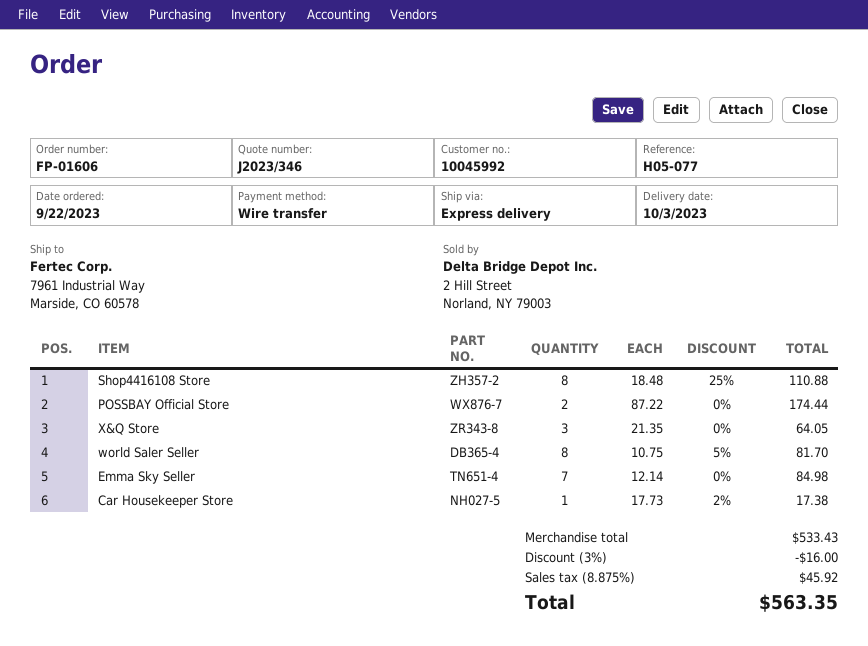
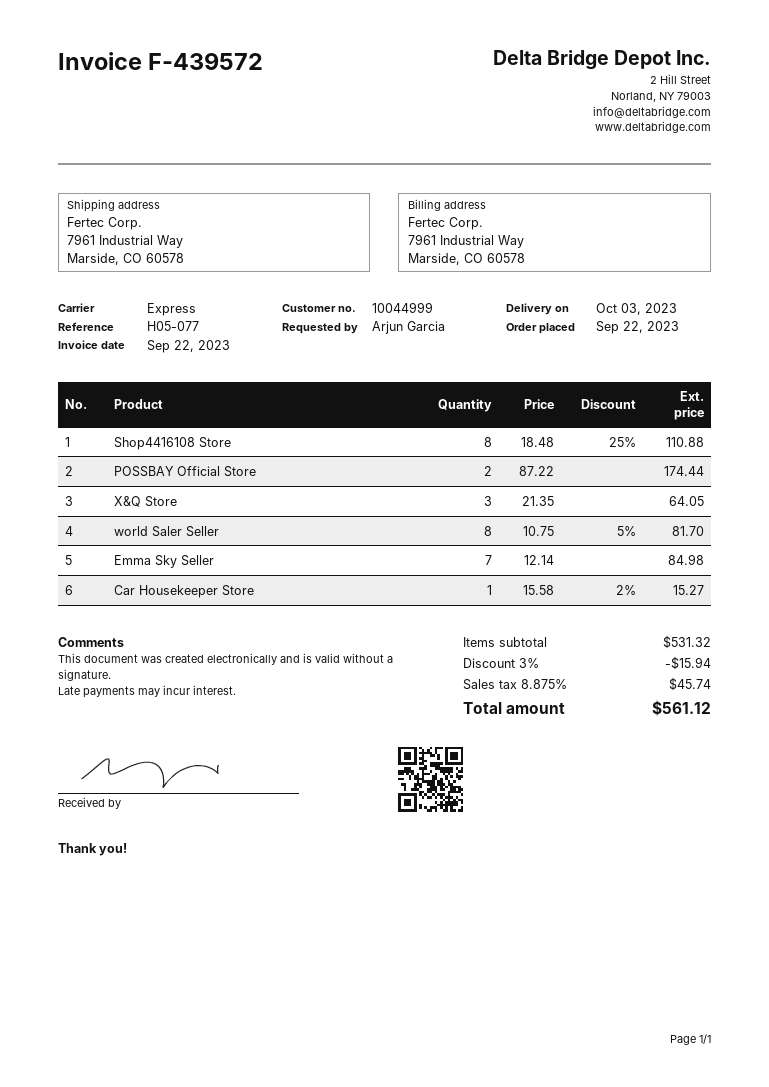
customer number: 10045992 -> 10044999
Car Housekeeper Store: 1 x 17.73 - 2% = 17.38 -> 1 x 15.58 - 2% = 15.27
subtotal: 533.43 -> 531.32
discount: 3% = 16.00 -> 3% = 15.94
tax: 8.875% = 45.92 -> 8.875% = 45.74
total: 563.35 -> 561.12

